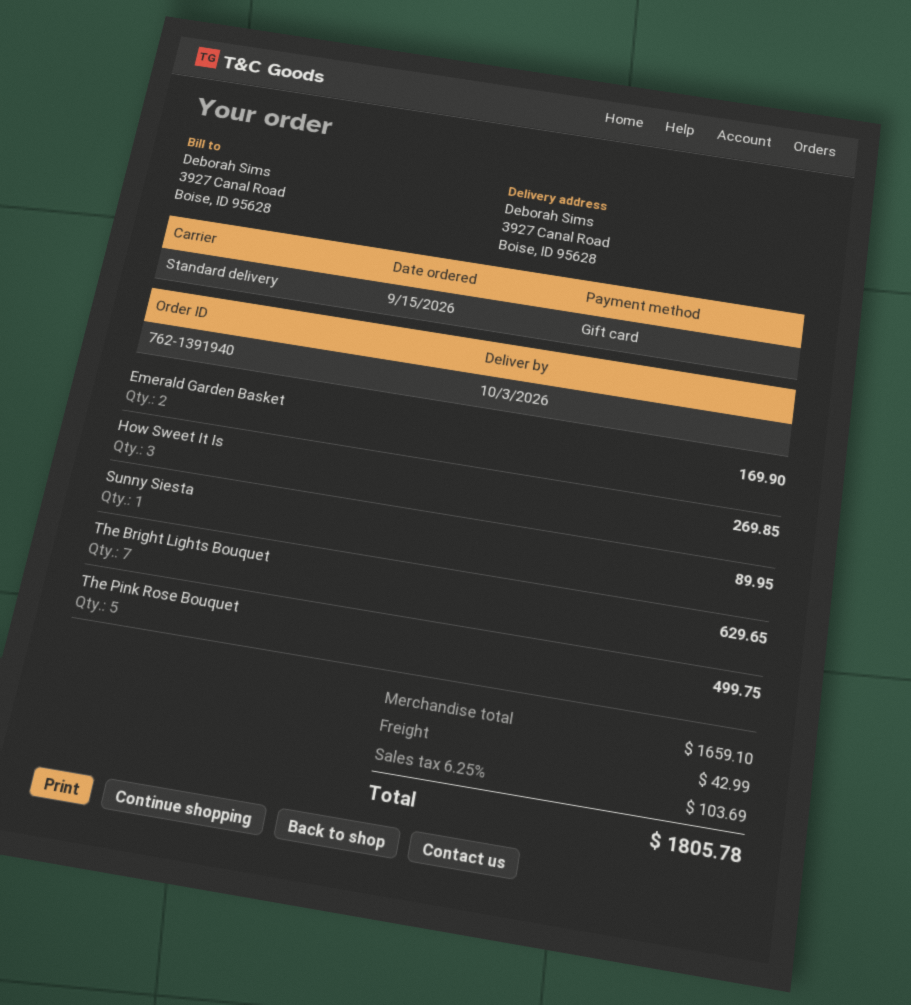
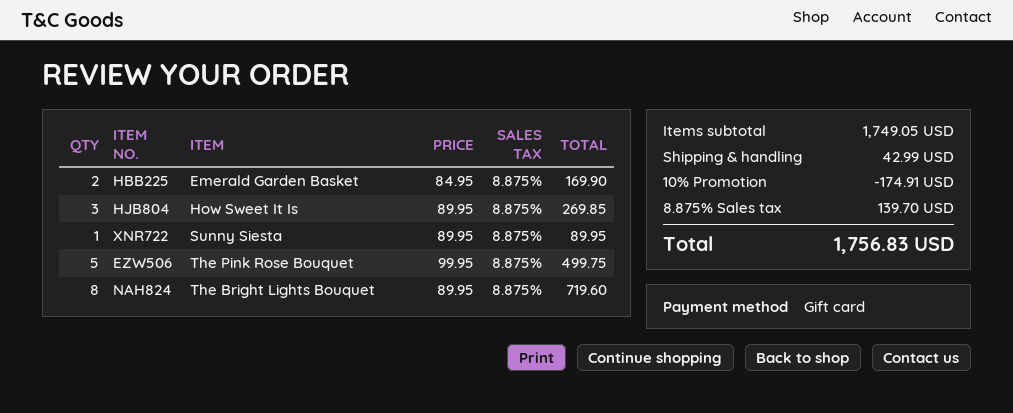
The Bright Lights Bouquet: 7 for 629.65 -> 8 for 719.60
subtotal: 1659.10 -> 1749.05
discount: none -> 10% = 174.91
tax: 6.25% = 103.69 -> 8.875% = 139.70
total: 1805.78 -> 1756.83

